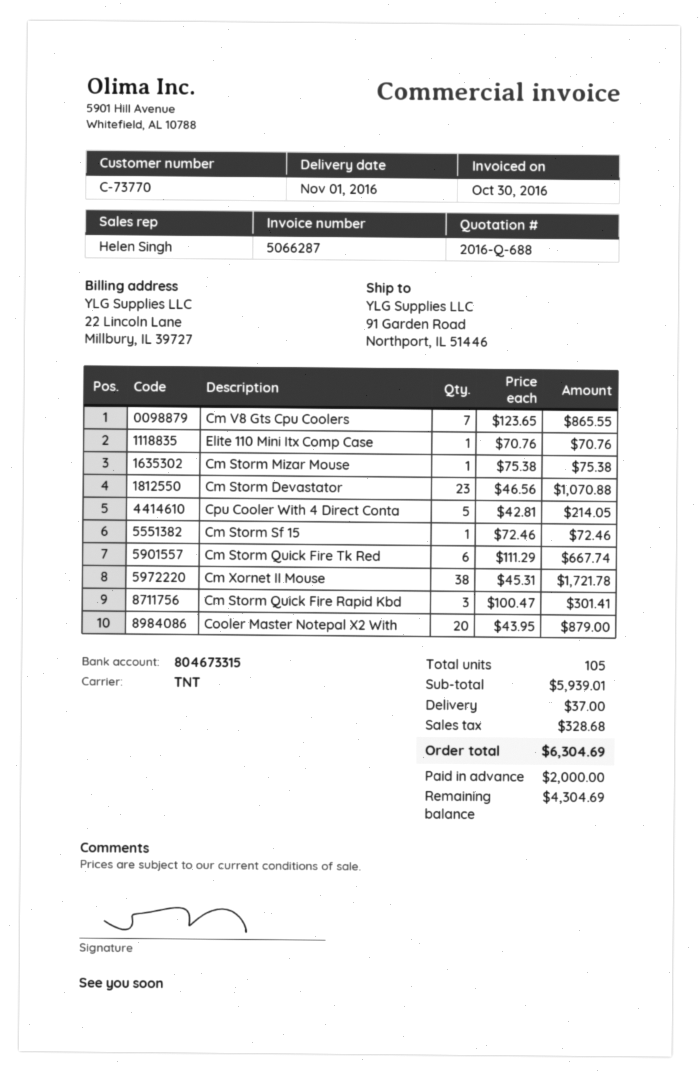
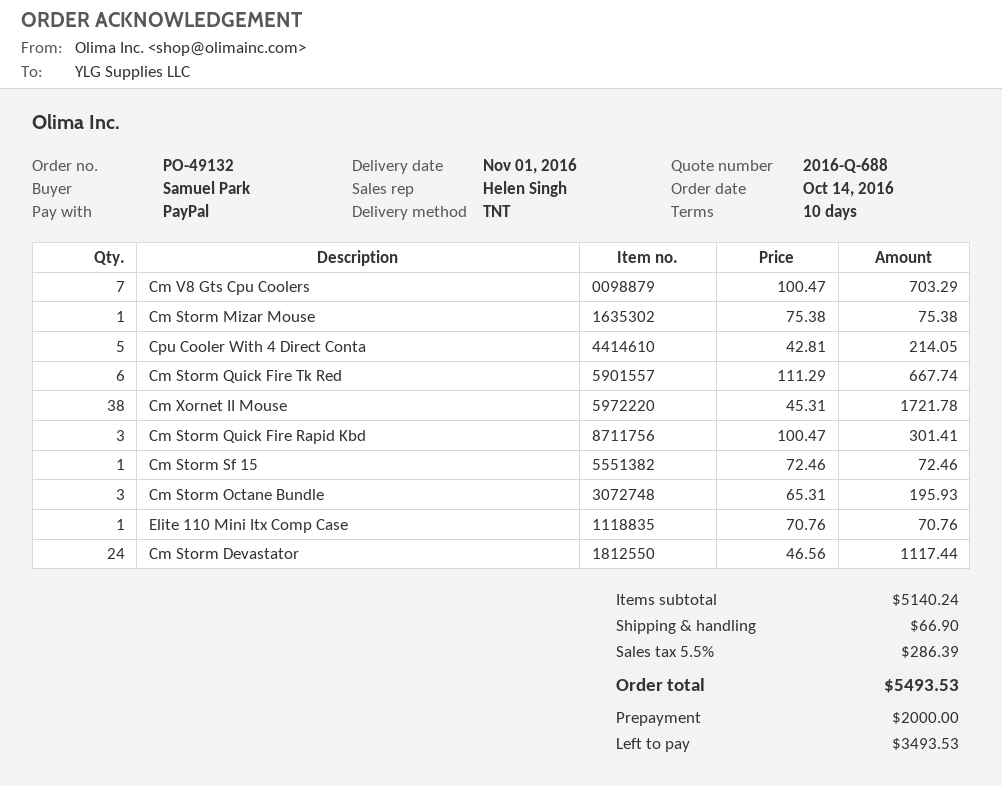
Cm V8 Gts Cpu Coolers: 7 x 123.65 = 865.55 -> 7 x 100.47 = 703.29
Cm Storm Devastator: 23 x 46.56 = 1070.88 -> 24 x 46.56 = 1117.44
Cooler Master Notepal X2 With: 20 x 43.95 = 879.00 -> none
Cm Storm Octane Bundle: none -> 3 x 65.31 = 195.93
subtotal: 5939.01 -> 5140.24
shipping: 37.00 -> 66.90
tax: 328.68 -> 286.39
total: 6304.69 -> 5493.53
balance: 4304.69 -> 3493.53

